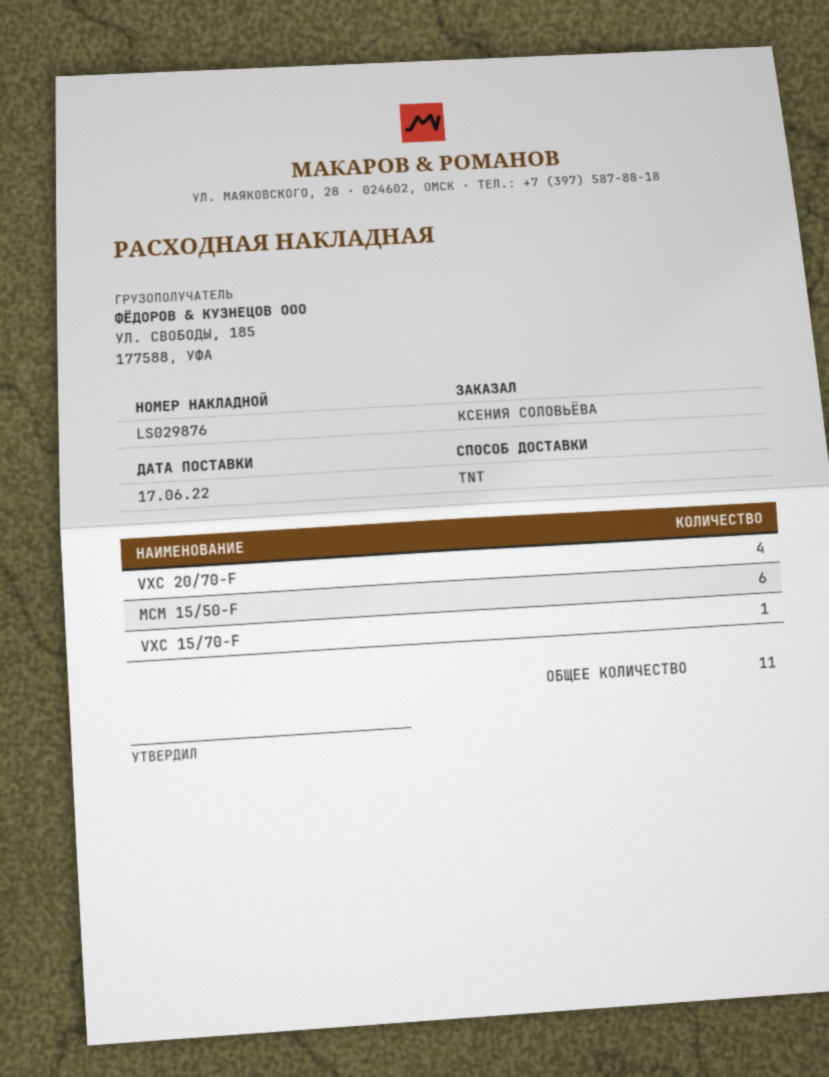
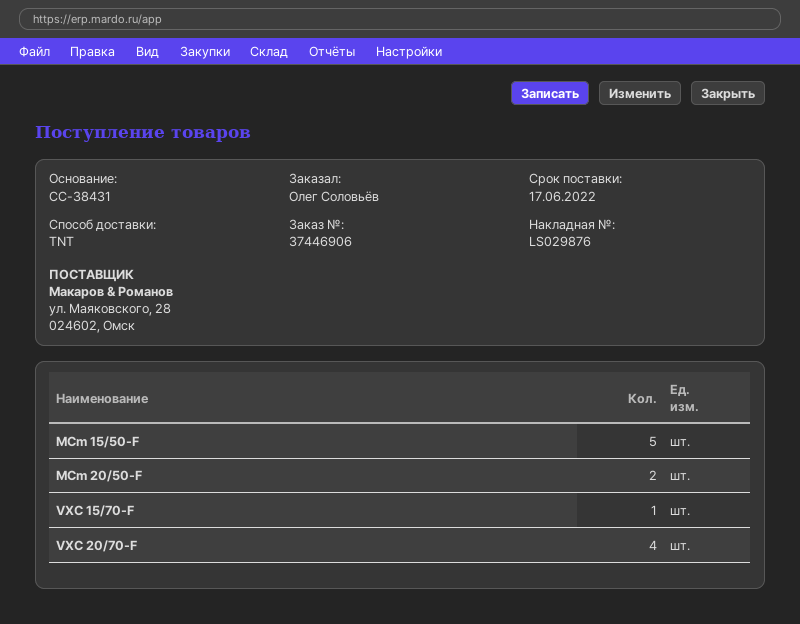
ordered by: КСЕНИЯ СОЛОВЬЁВА -> Олег Соловьёв
MCM 15/50-F: 6 -> 5
MCm 20/50-F: none -> 2

